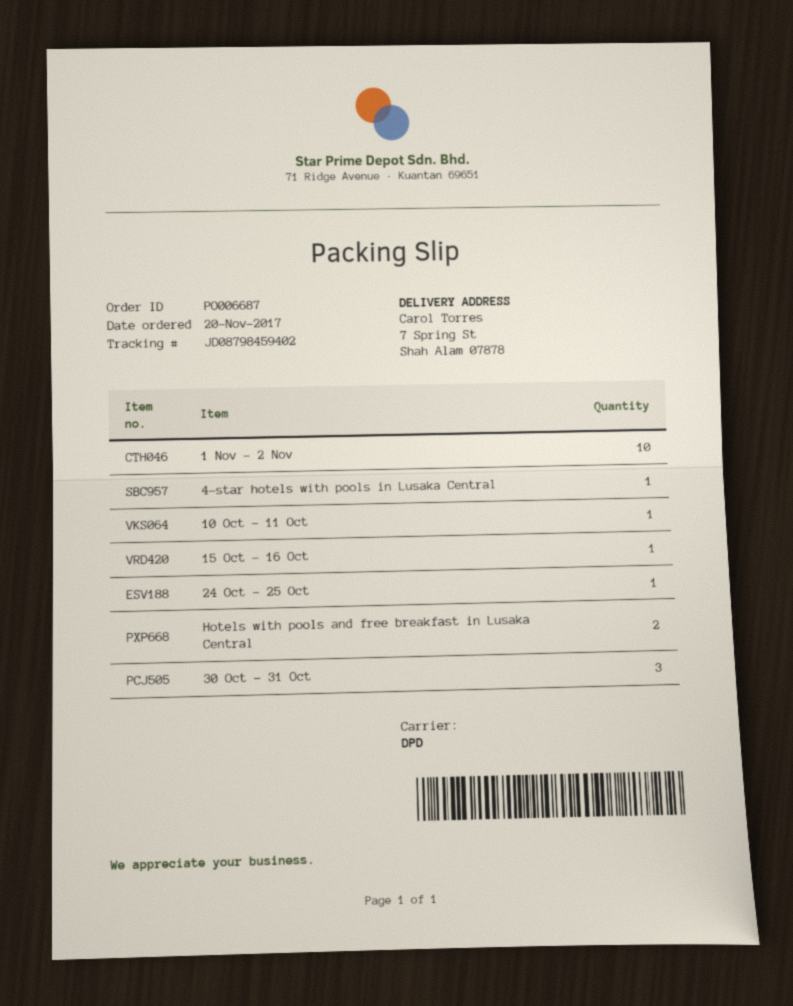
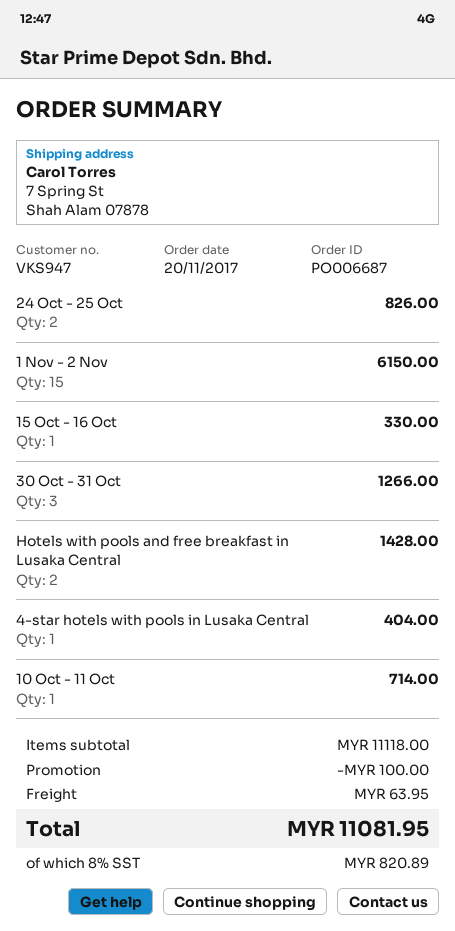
1 Nov - 2 Nov: 10 -> 15
24 Oct - 25 Oct: 1 -> 2

